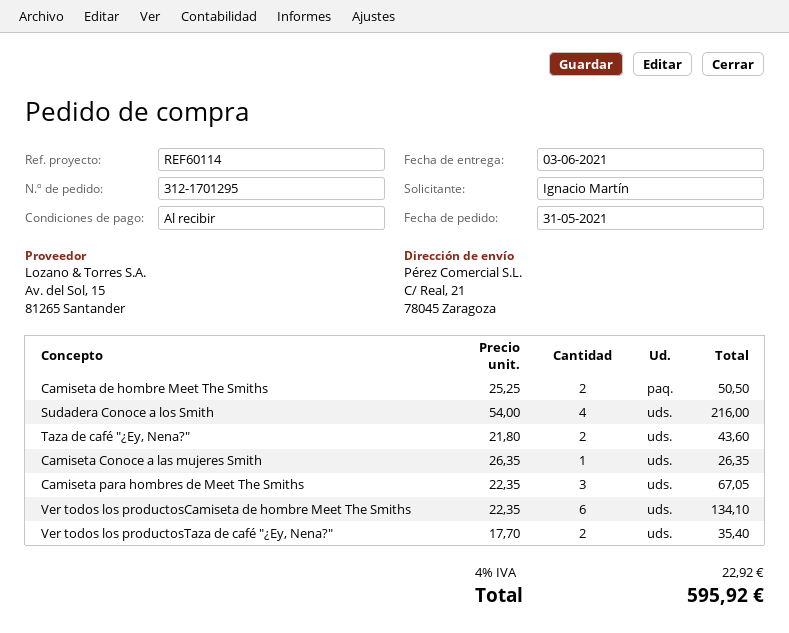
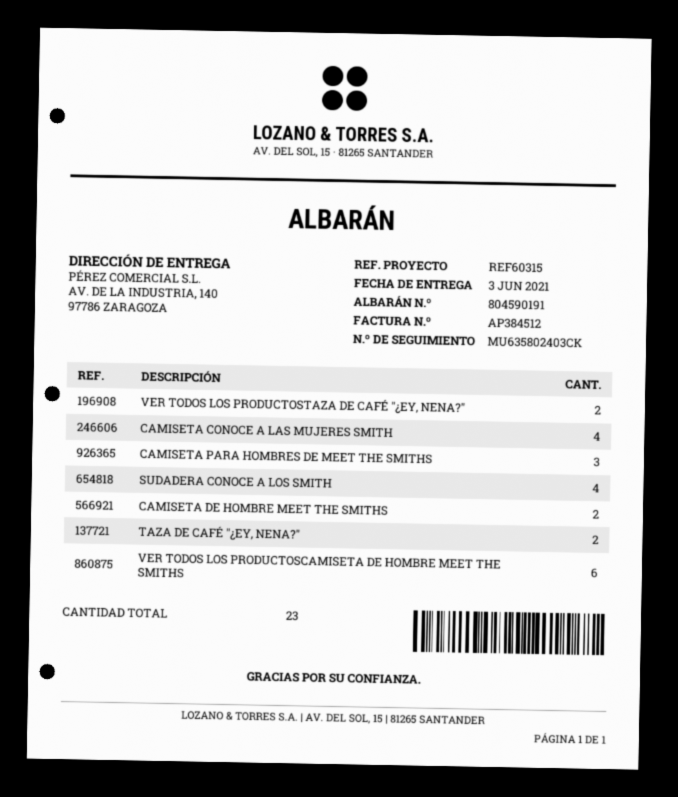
reference: REF60114 -> REF60315
ship to: C/ Real, 21, 78045 Zaragoza -> AV. DE LA INDUSTRIA, 140, 97786 ZARAGOZA
Camiseta Conoce a las mujeres Smith: 1 -> 4

